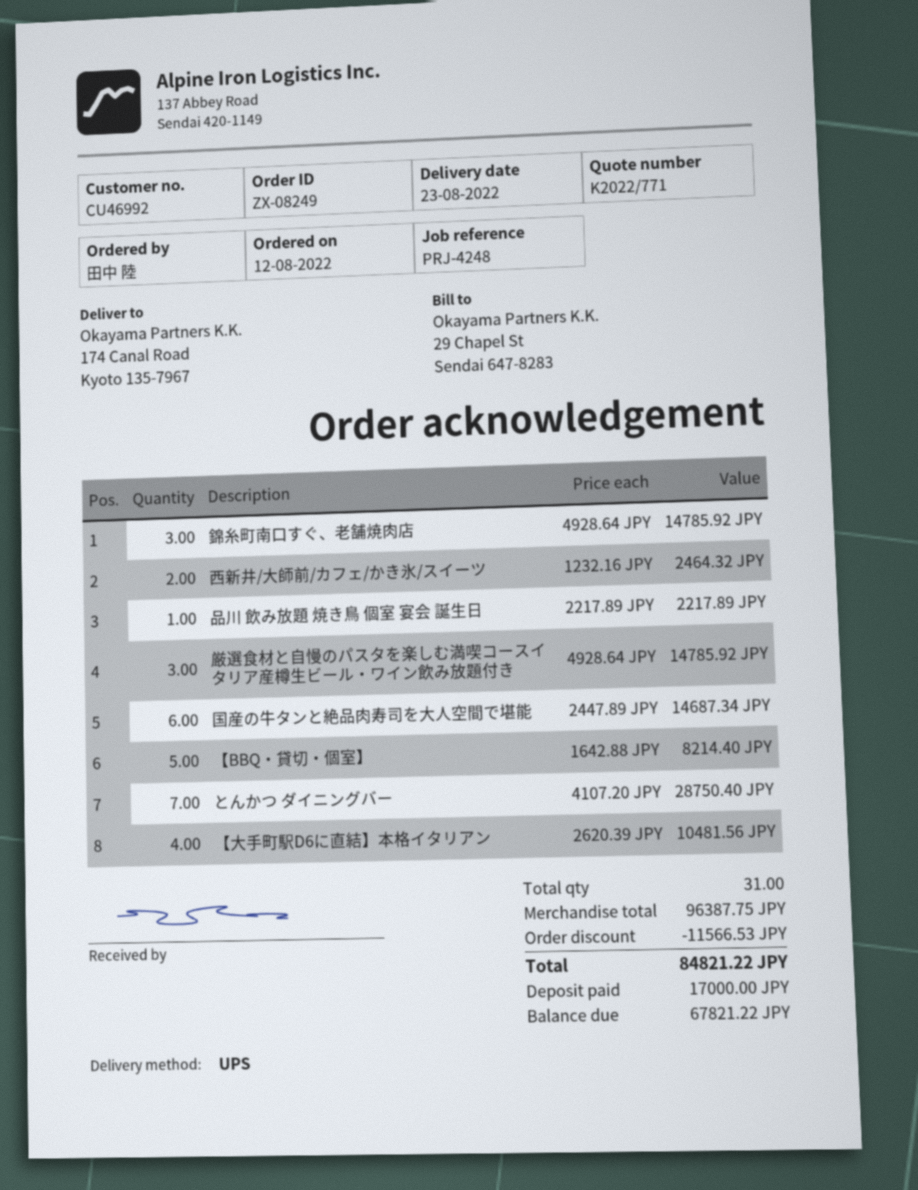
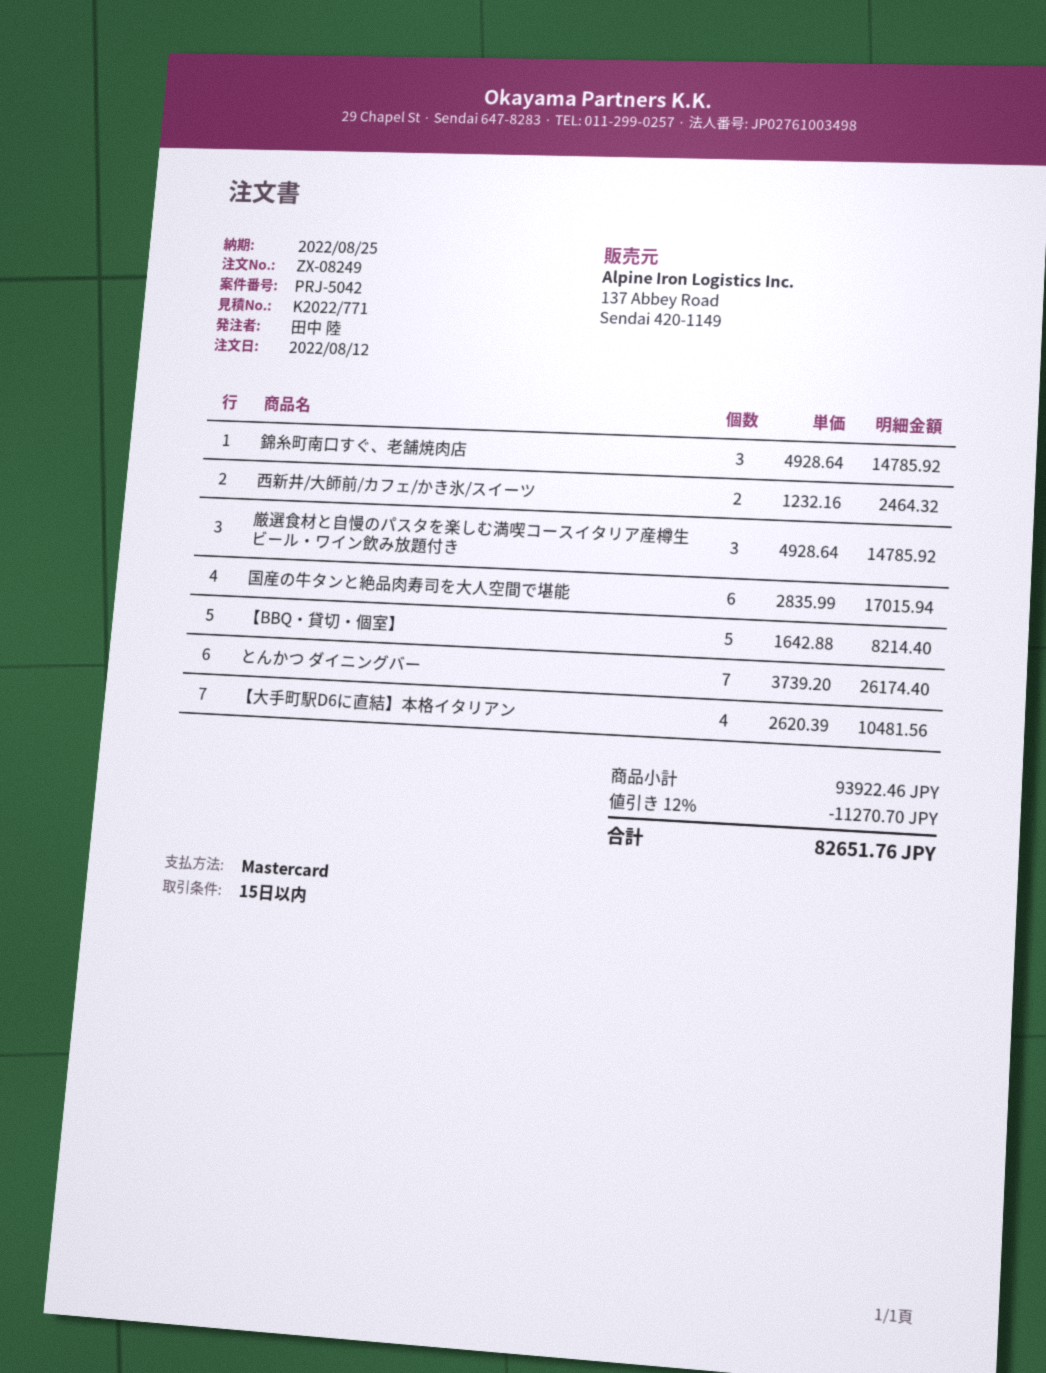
delivery date: 2022-08-23 -> 2022-08-25
reference: PRJ-4248 -> PRJ-5042
品川 飲み放題 焼き鳥 個室 宴会 誕生日: 1 x 2217.89 = 2217.89 -> none
国産の牛タンと絶品肉寿司を大人空間で堪能: 6 x 2447.89 = 14687.34 -> 6 x 2835.99 = 17015.94
とんかつ ダイニングバー: 7 x 4107.20 = 28750.40 -> 7 x 3739.20 = 26174.40
subtotal: 96387.75 -> 93922.46
discount: 11566.53 -> 11270.70
total: 84821.22 -> 82651.76

